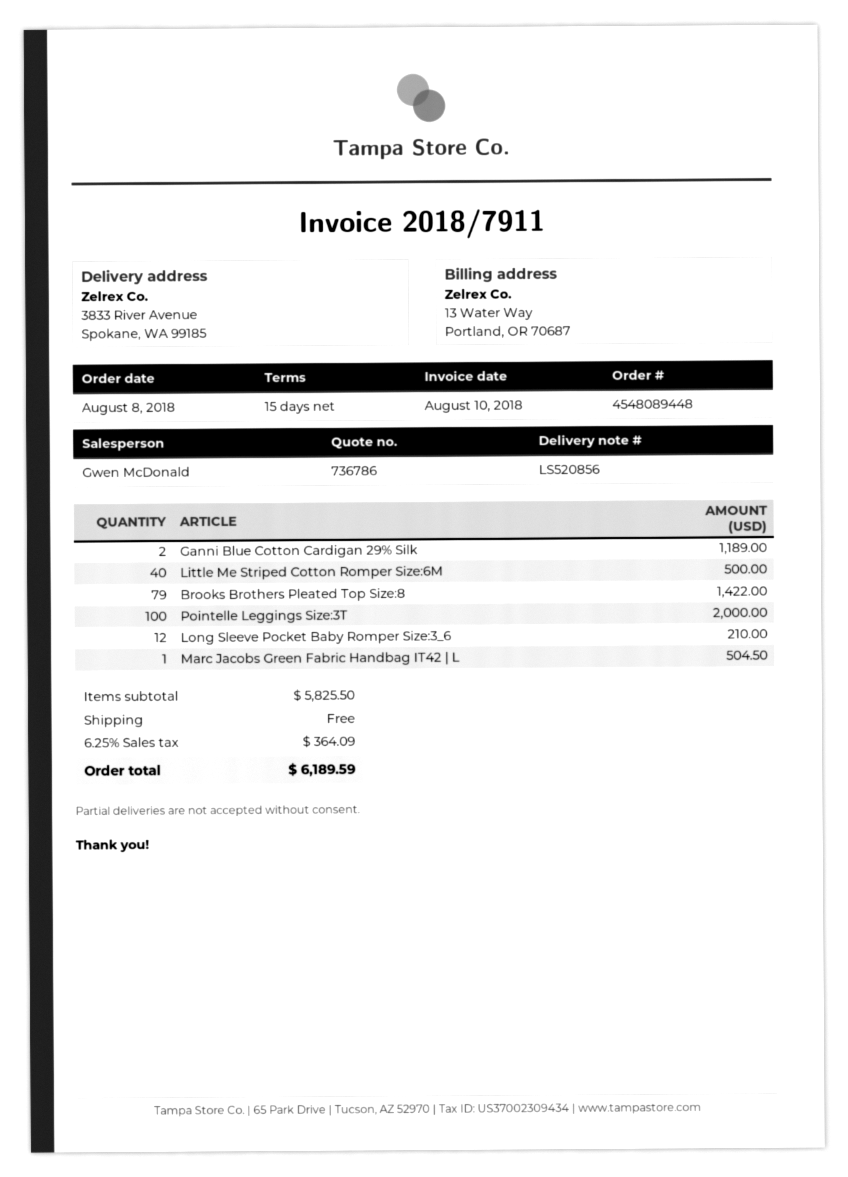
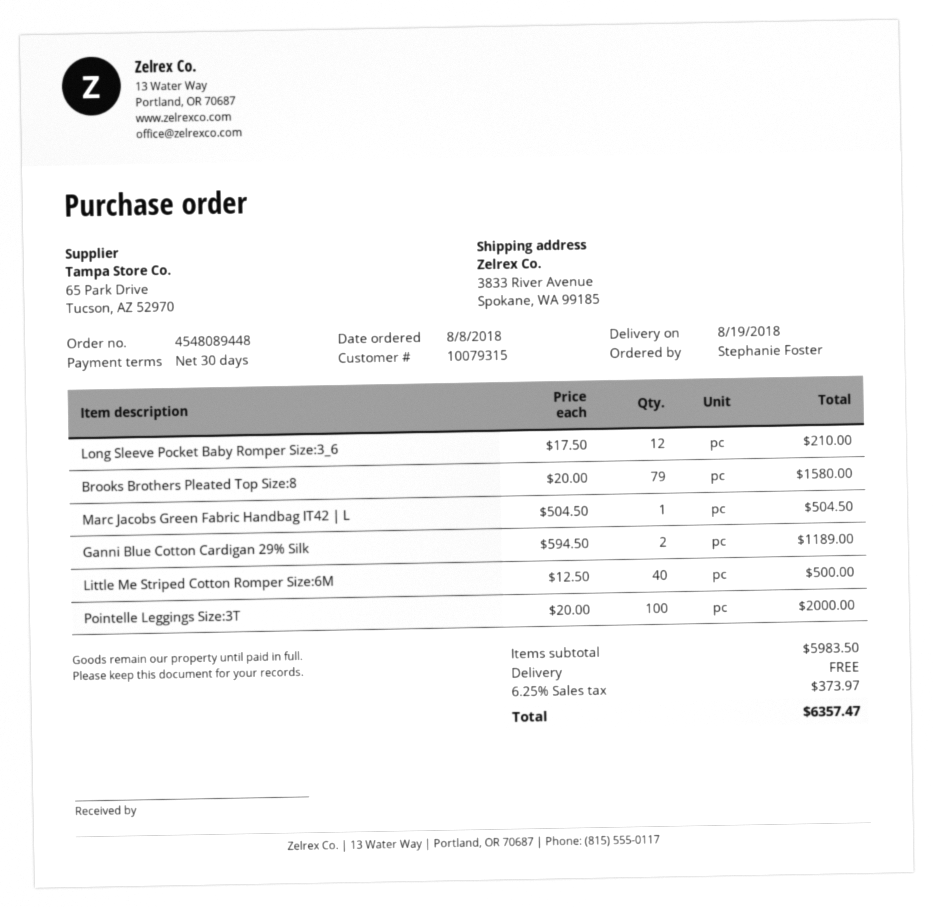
payment terms: 15 days -> 30 days
Brooks Brothers Pleated Top Size:8: 79 for 1422.00 -> 79 for 1580.00
subtotal: 5825.50 -> 5983.50
tax: 6.25% = 364.09 -> 6.25% = 373.97
total: 6189.59 -> 6357.47

